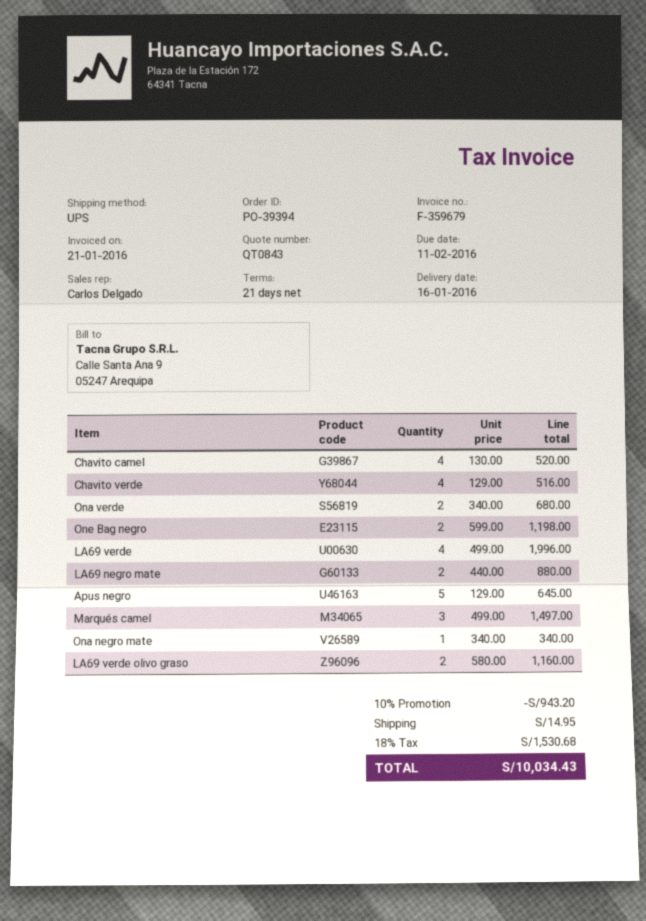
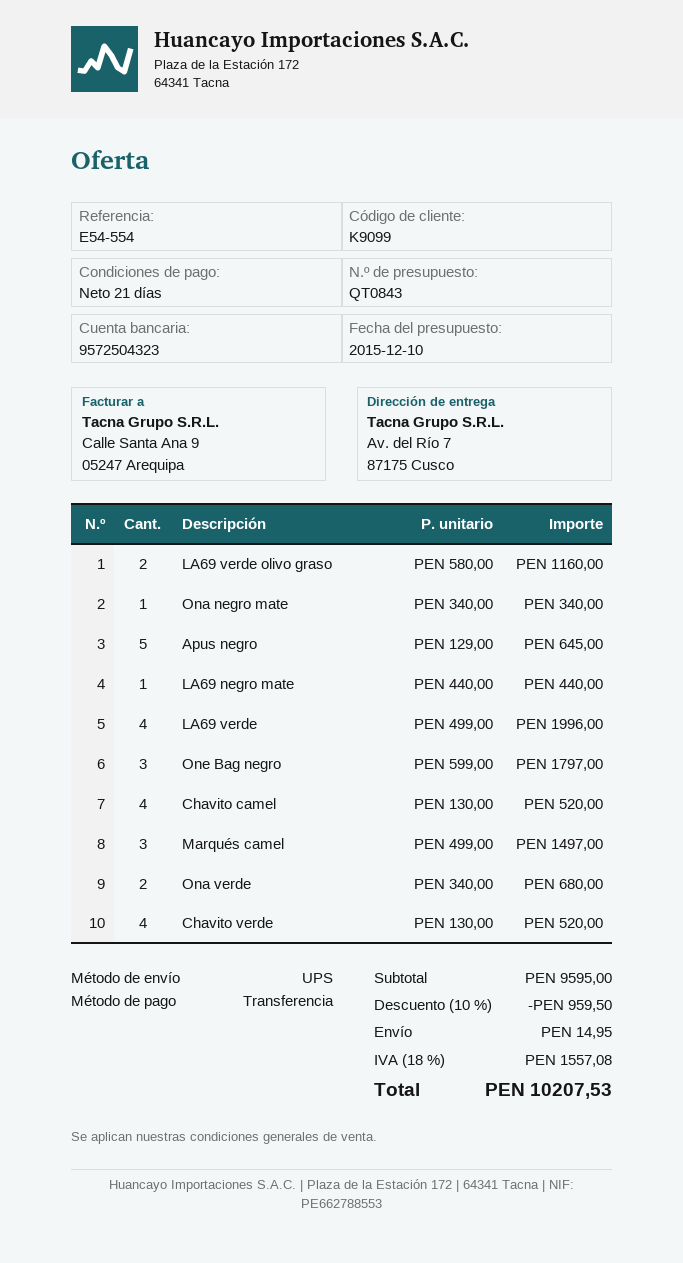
Chavito verde: 4 x 129.00 = 516.00 -> 4 x 130.00 = 520.00
One Bag negro: 2 x 599.00 = 1198.00 -> 3 x 599.00 = 1797.00
LA69 negro mate: 2 x 440.00 = 880.00 -> 1 x 440.00 = 440.00
discount: 10% = 943.20 -> 10% = 959.50
tax: 18% = 1530.68 -> 18% = 1557.08
total: 10034.43 -> 10207.53

